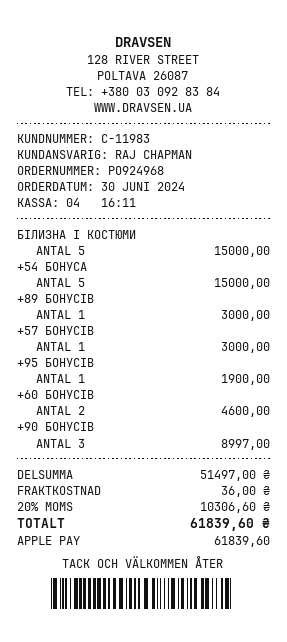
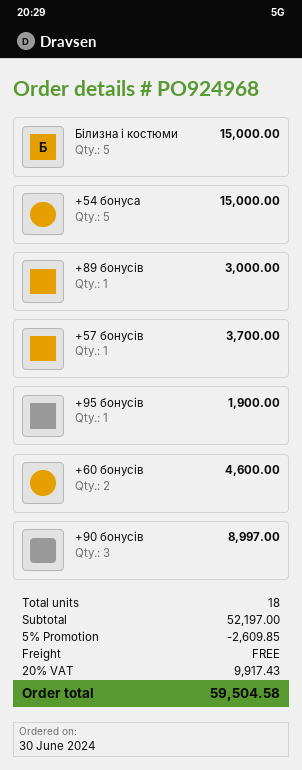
+57 БОНУСІВ: 1 for 3000.00 -> 1 for 3700.00
subtotal: 51497.00 -> 52197.00
discount: none -> 5% = 2609.85
shipping: 36.00 -> 0.00
tax: 20% = 10306.60 -> 20% = 9917.43
total: 61839.60 -> 59504.58

